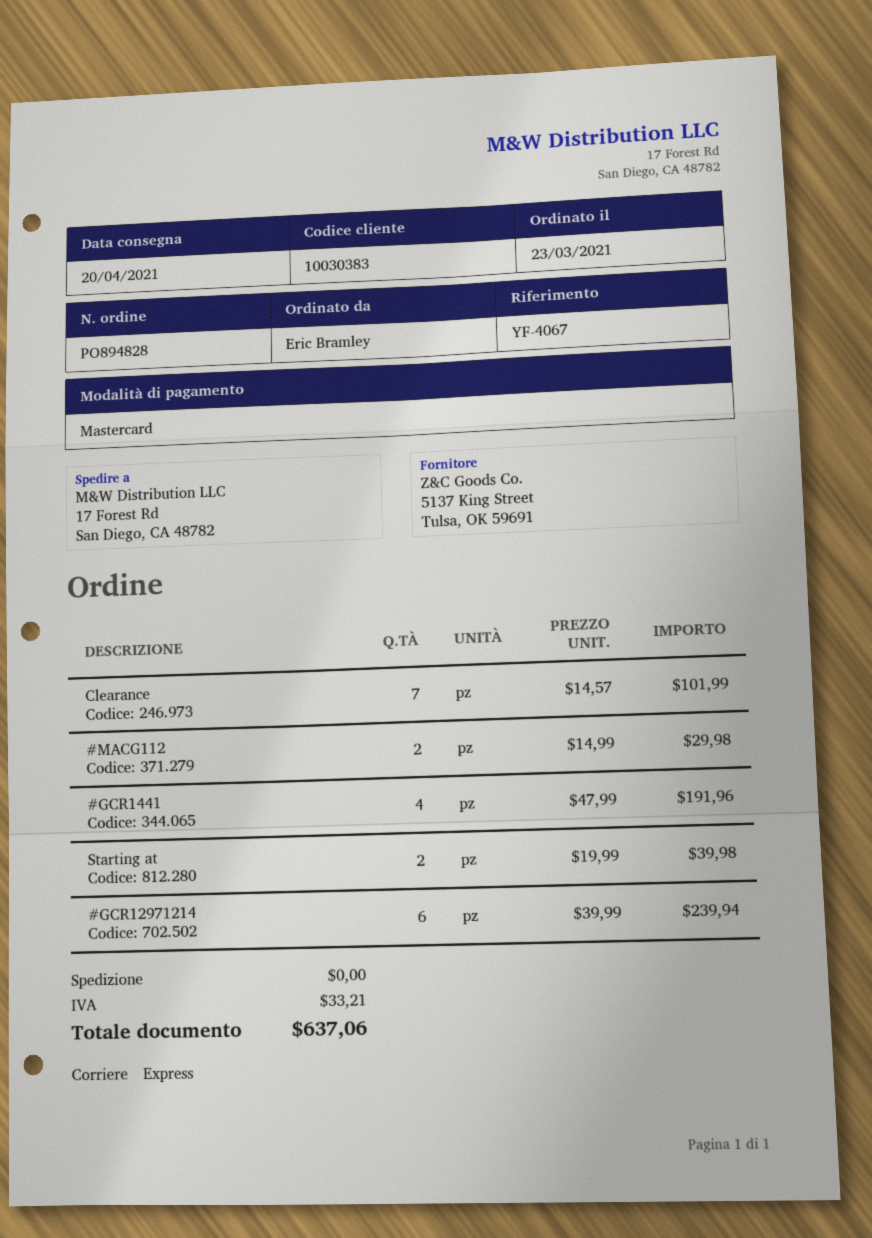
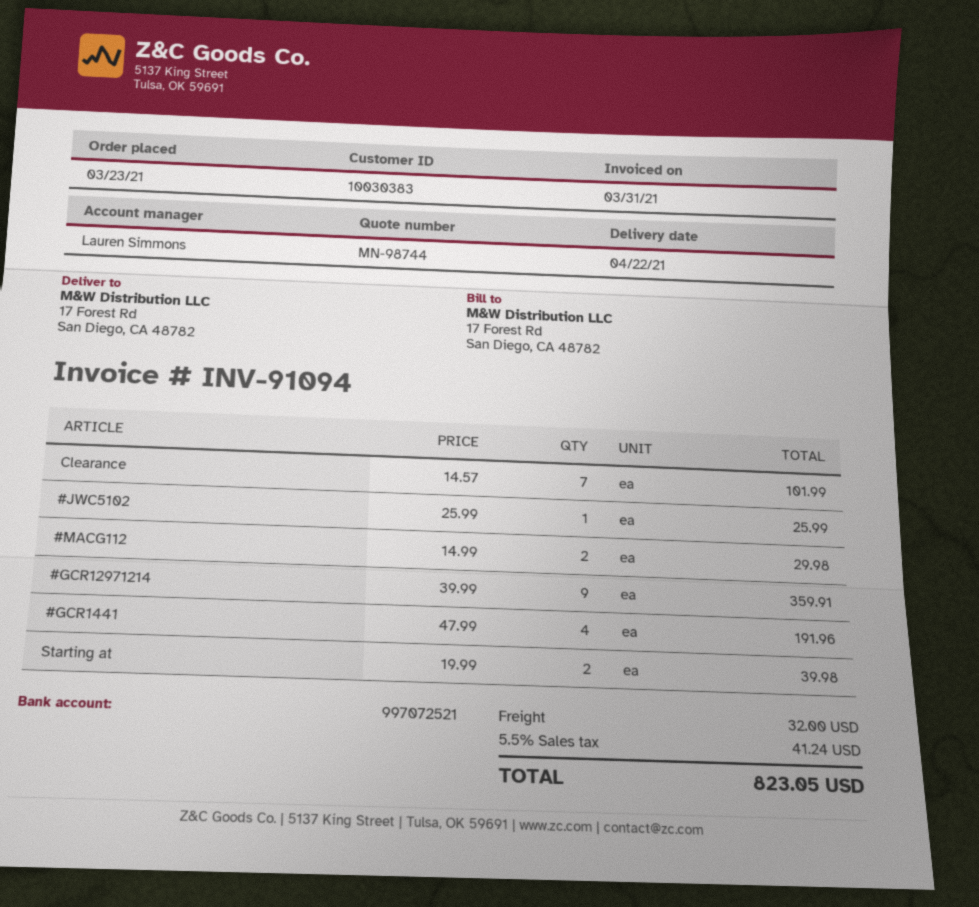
delivery date: 2021-04-20 -> 2021-04-22
#GCR12971214: 6 x 39.99 = 239.94 -> 9 x 39.99 = 359.91
#JWC5102: none -> 1 x 25.99 = 25.99
shipping: 0.00 -> 32.00
tax: 33.21 -> 41.24
total: 637.06 -> 823.05

